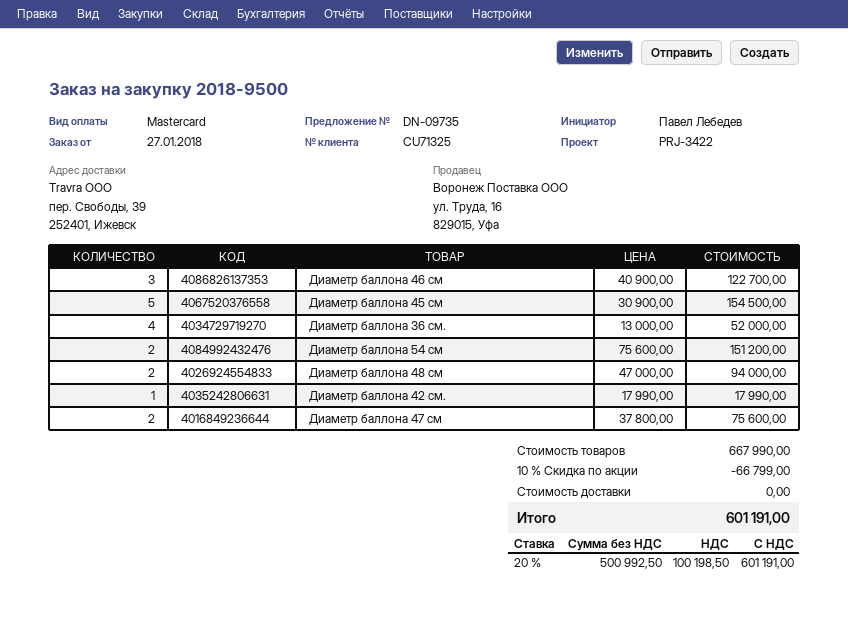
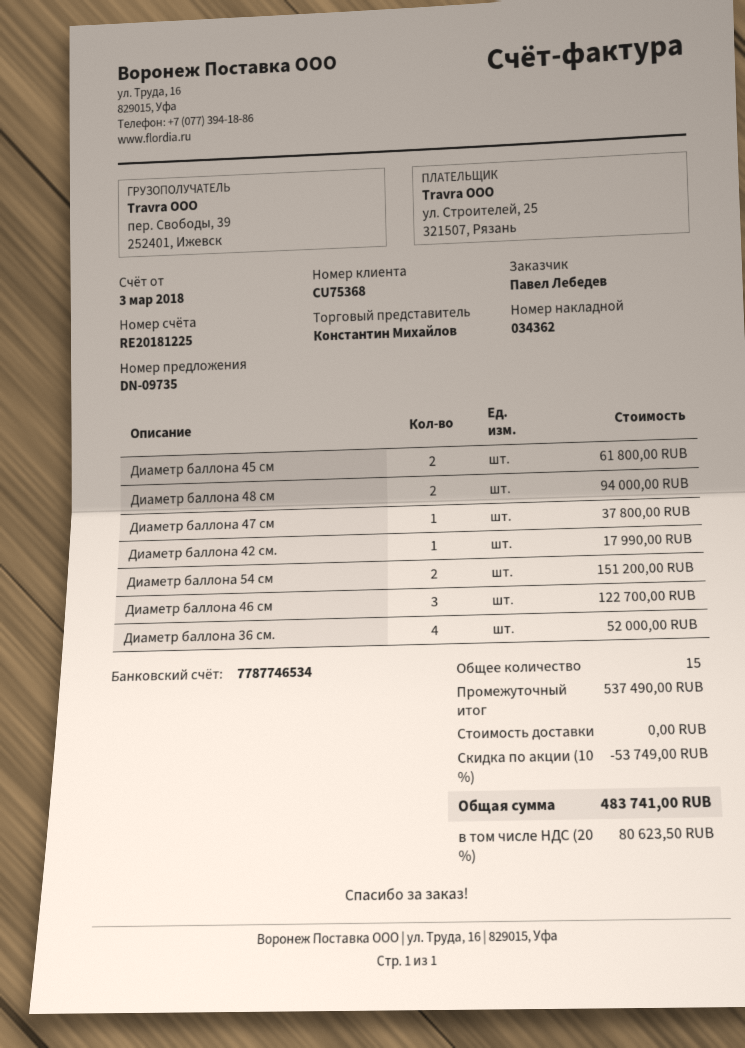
customer number: CU71325 -> CU75368
Диаметр баллона 45 см: 5 for 154500.00 -> 2 for 61800.00
Диаметр баллона 47 см: 2 for 75600.00 -> 1 for 37800.00
subtotal: 667990.00 -> 537490.00
discount: 10% = 66799.00 -> 10% = 53749.00
tax: 20% = 100198.50 -> 20% = 80623.50
total: 601191.00 -> 483741.00

